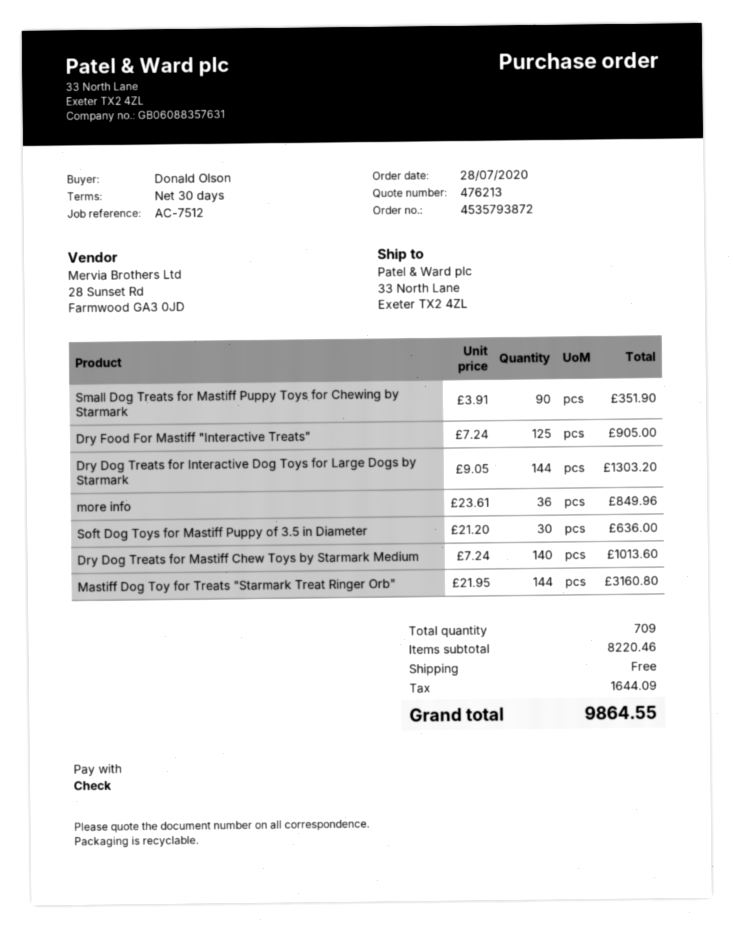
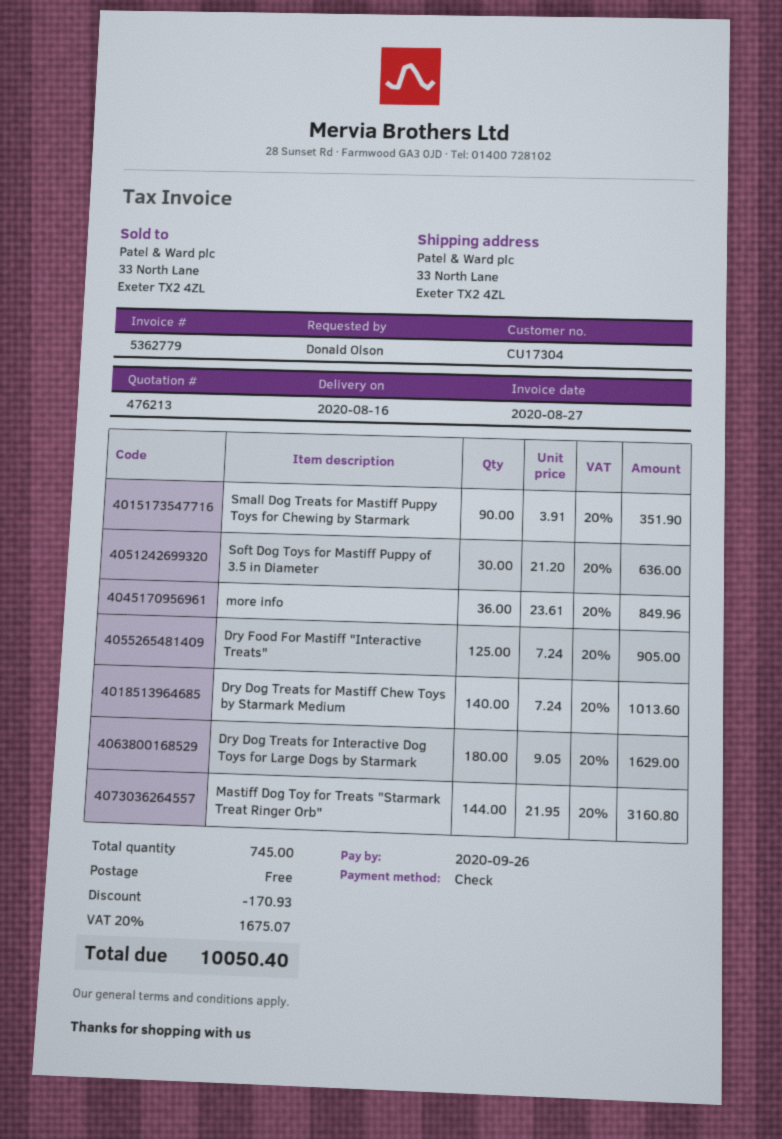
Dry Dog Treats for Interactive Dog Toys for Large Dogs by Starmark: 144 x 9.05 = 1303.20 -> 180 x 9.05 = 1629.00
total quantity: 709 -> 745
discount: none -> 170.93
tax: 1644.09 -> 1675.07
total: 9864.55 -> 10050.40

